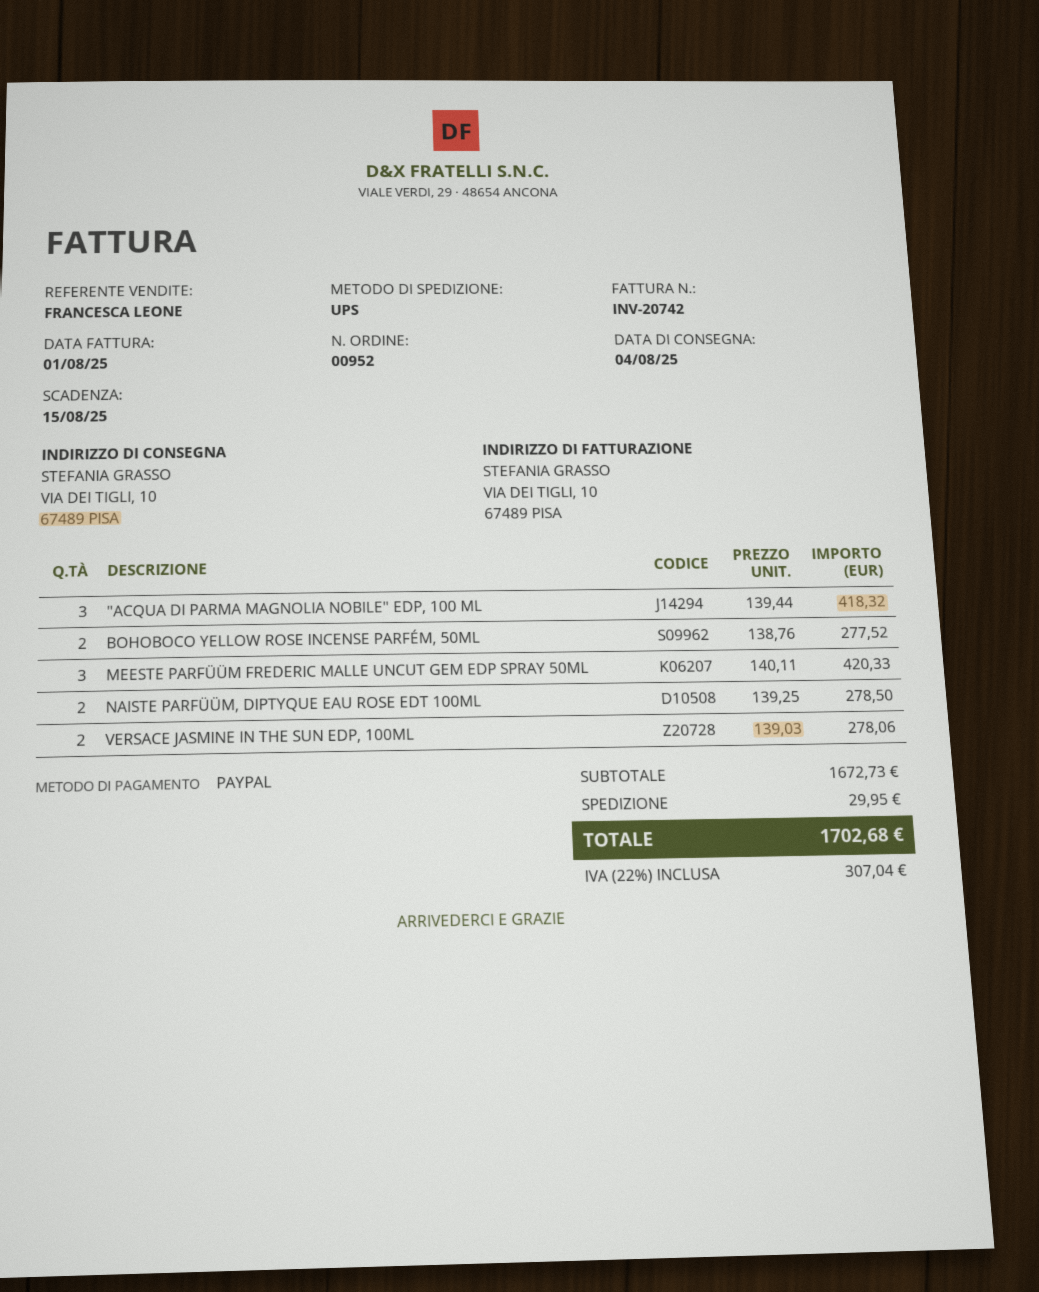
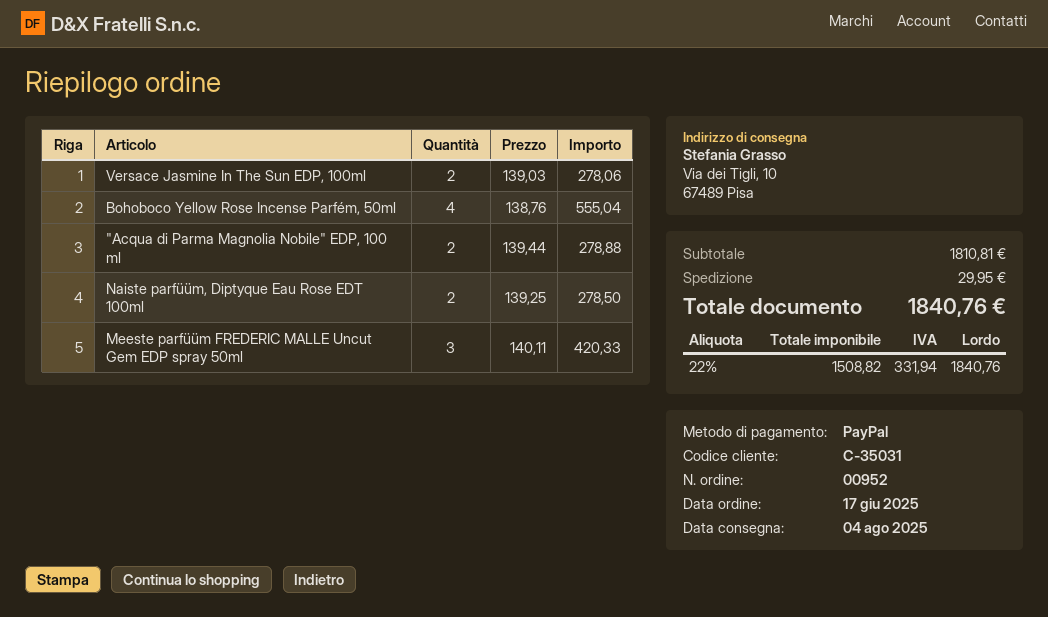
"ACQUA DI PARMA MAGNOLIA NOBILE" EDP, 100 ML: 3 x 139.44 = 418.32 -> 2 x 139.44 = 278.88
BOHOBOCO YELLOW ROSE INCENSE PARFÉM, 50ML: 2 x 138.76 = 277.52 -> 4 x 138.76 = 555.04
subtotal: 1672.73 -> 1810.81
tax: 22% = 307.04 -> 22% = 331.94
total: 1702.68 -> 1840.76

